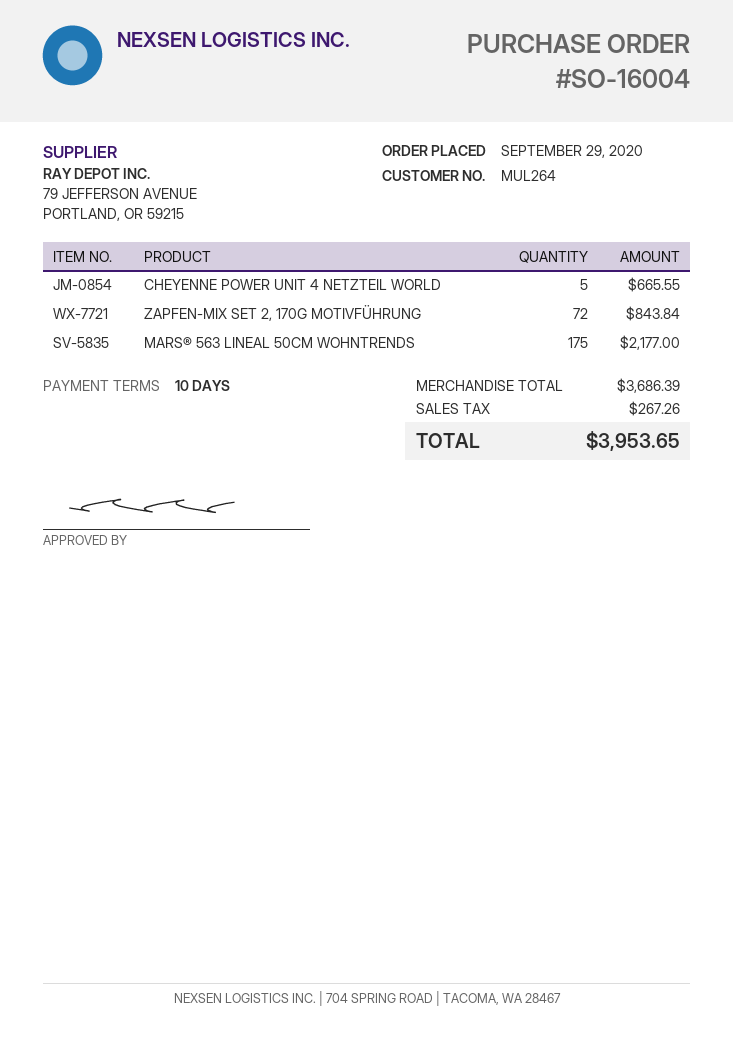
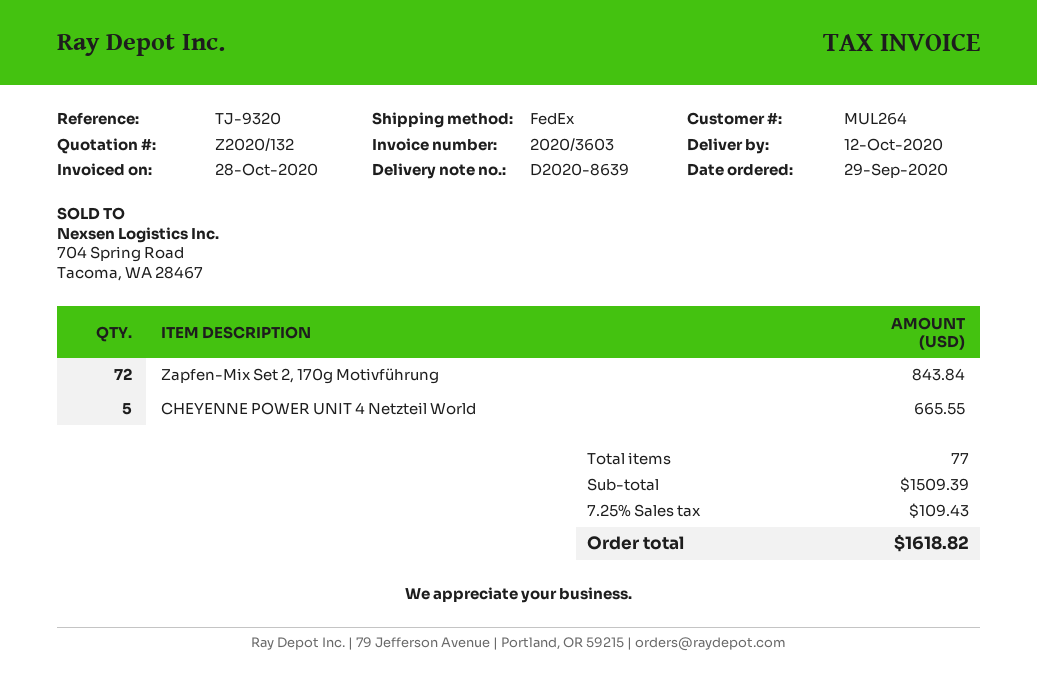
MARS® 563 LINEAL 50CM WOHNTRENDS: 175 for 2177.00 -> none
subtotal: 3686.39 -> 1509.39
tax: 267.26 -> 109.43
total: 3953.65 -> 1618.82

